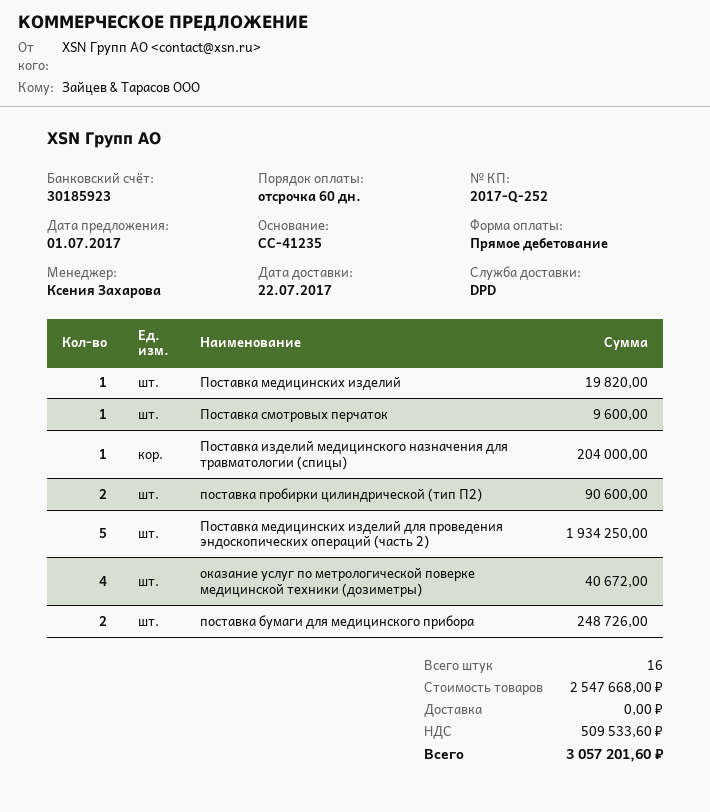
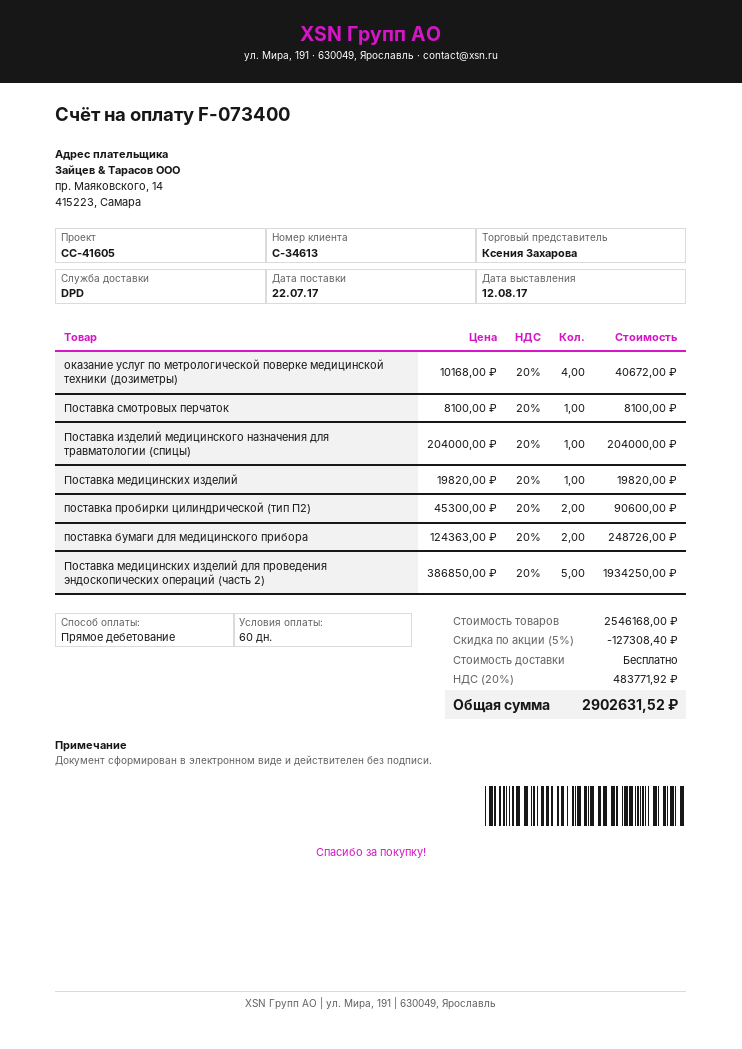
reference: CC-41235 -> CC-41605
Поставка смотровых перчаток: 1 for 9600.00 -> 1 for 8100.00
subtotal: 2547668.00 -> 2546168.00
discount: none -> 5% = 127308.40
tax: 509533.60 -> 483771.92
total: 3057201.60 -> 2902631.52

